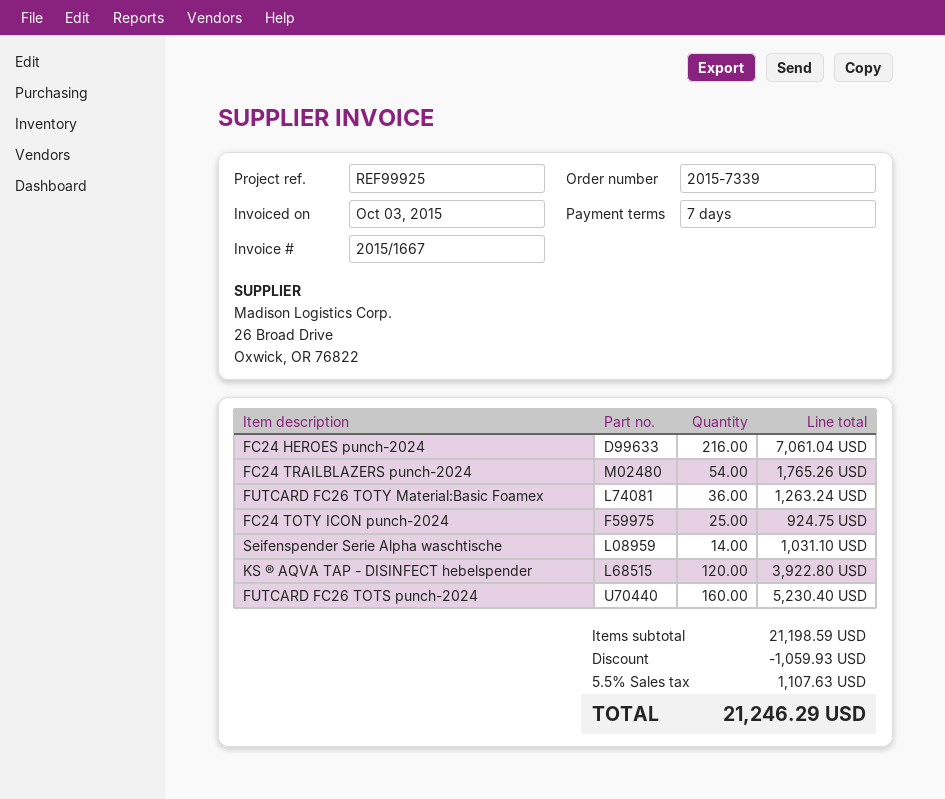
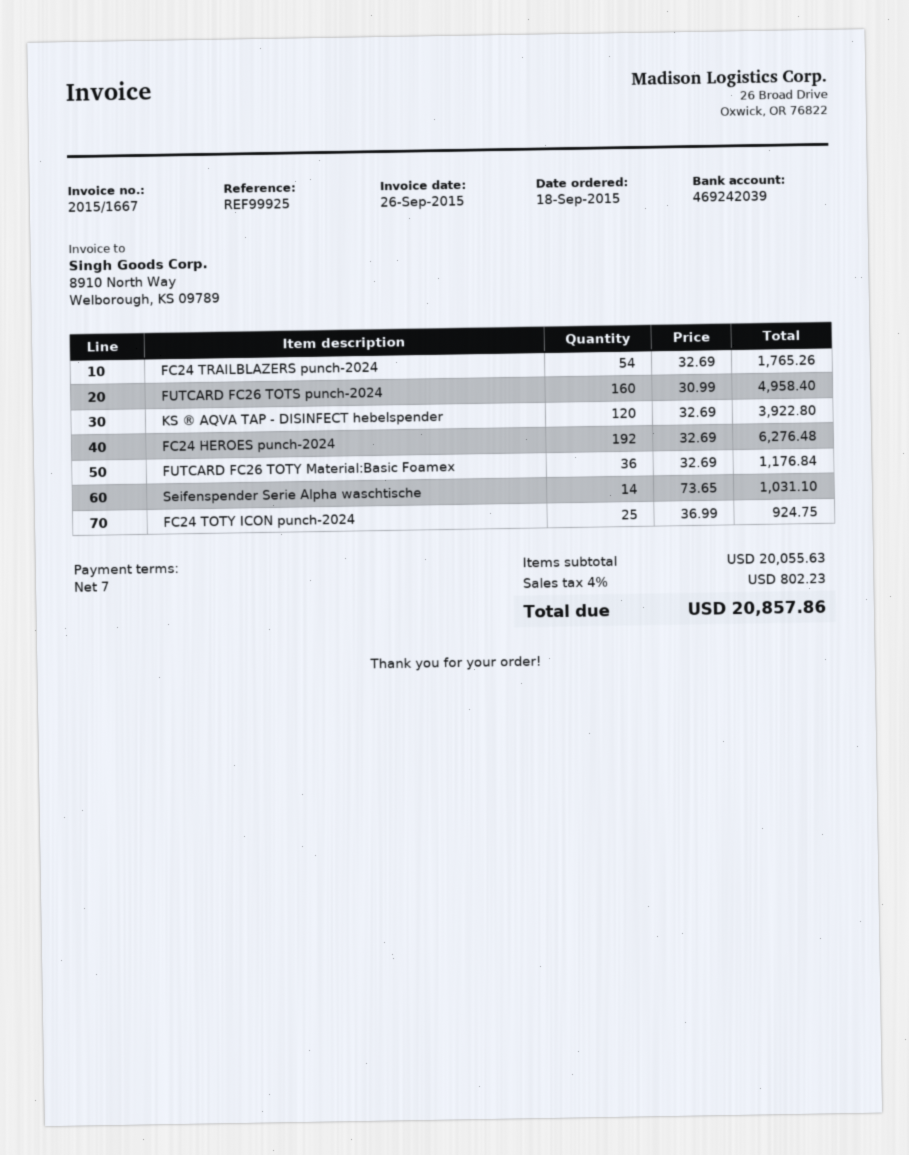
invoice date: 2015-10-03 -> 2015-09-26
FC24 HEROES punch-2024: 216 for 7061.04 -> 192 for 6276.48
FUTCARD FC26 TOTY Material:Basic Foamex: 36 for 1263.24 -> 36 for 1176.84
FUTCARD FC26 TOTS punch-2024: 160 for 5230.40 -> 160 for 4958.40
subtotal: 21198.59 -> 20055.63
discount: 1059.93 -> none
tax: 5.5% = 1107.63 -> 4% = 802.23
total: 21246.29 -> 20857.86

